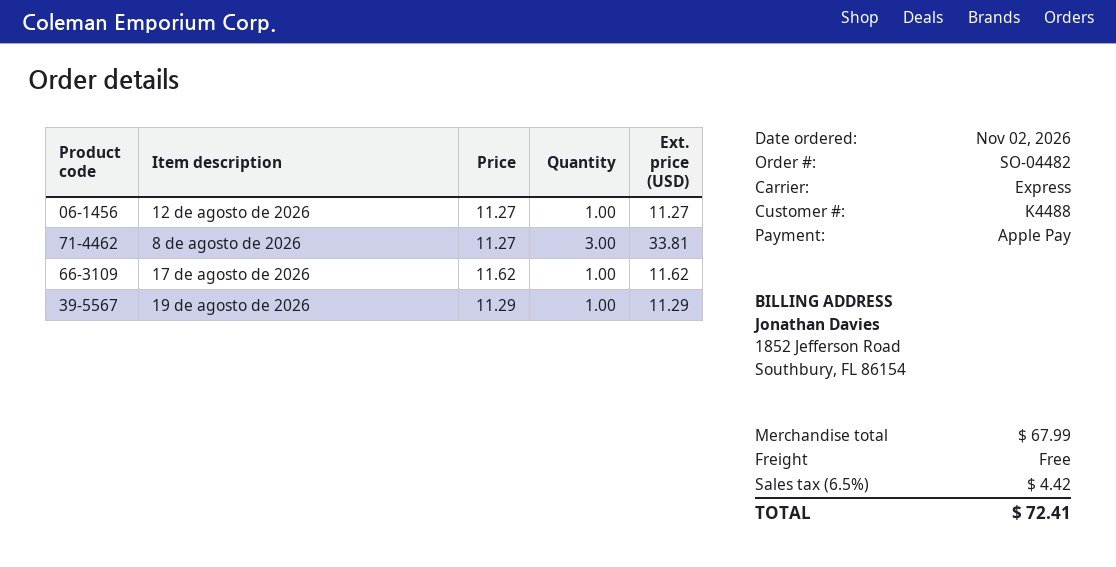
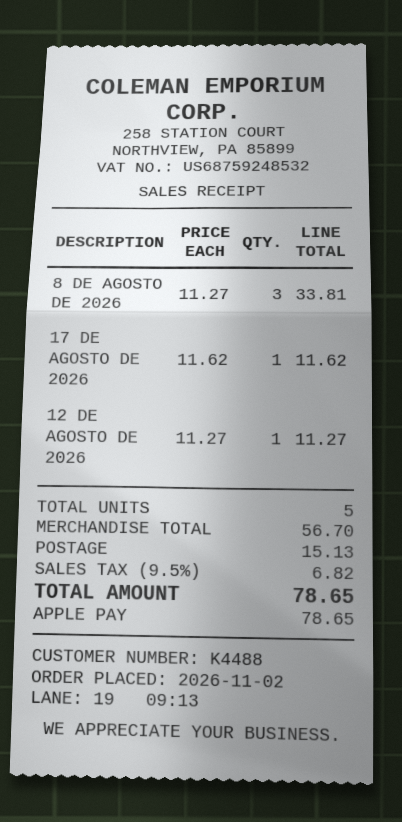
19 de agosto de 2026: 1 x 11.29 = 11.29 -> none
subtotal: 67.99 -> 56.70
shipping: 0.00 -> 15.13
tax: 6.5% = 4.42 -> 9.5% = 6.82
total: 72.41 -> 78.65

